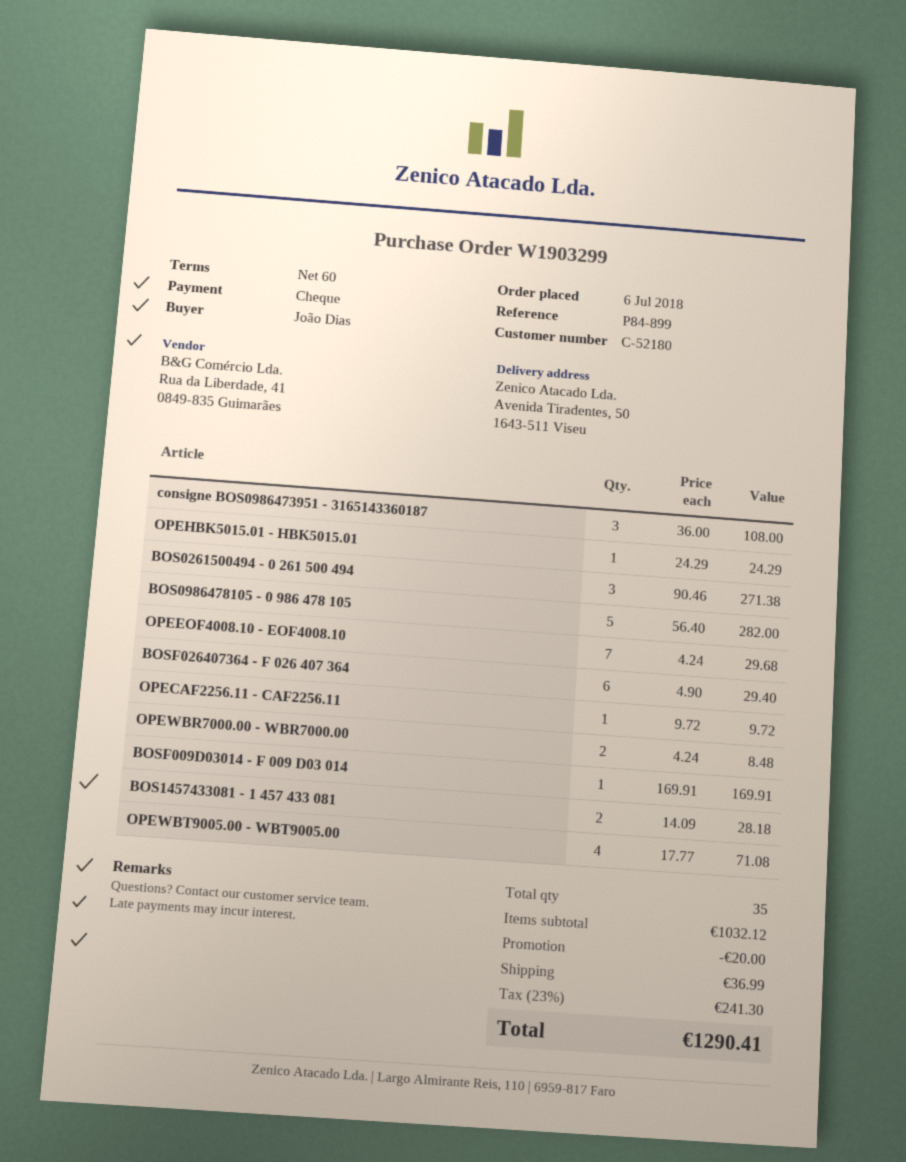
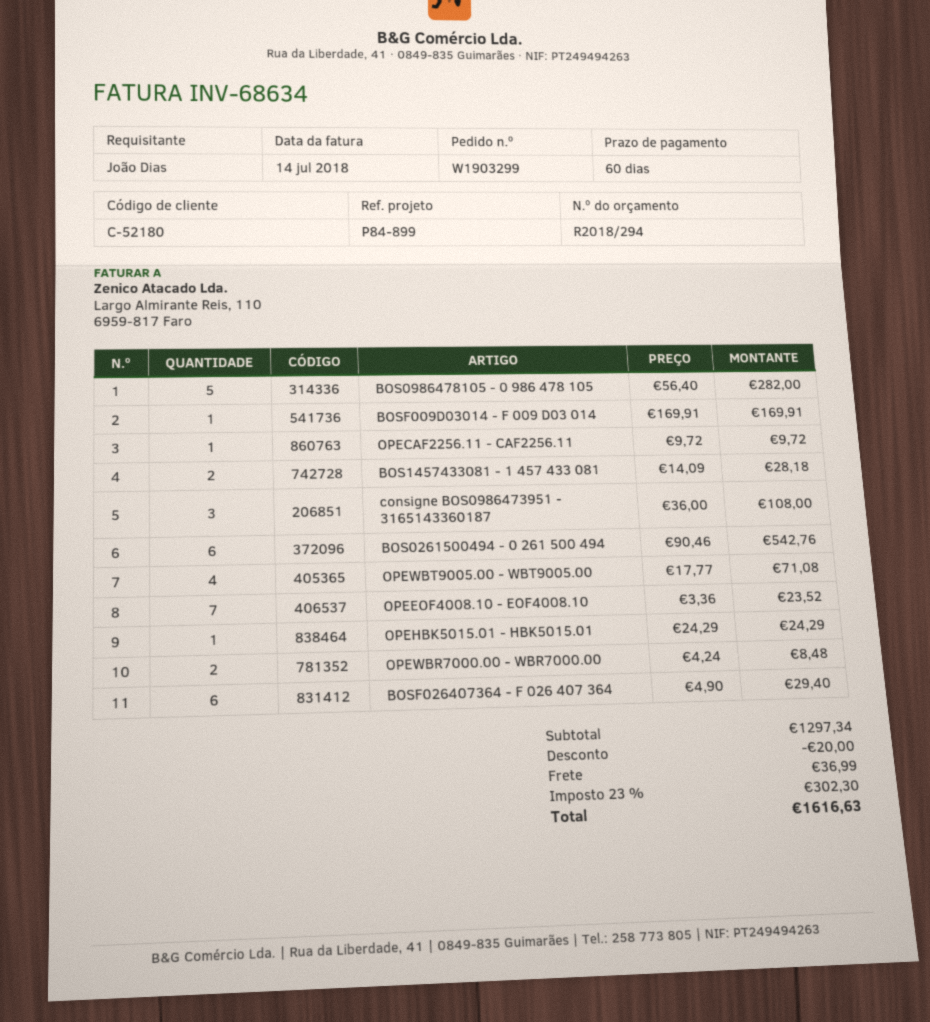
BOS0261500494 - 0 261 500 494: 3 x 90.46 = 271.38 -> 6 x 90.46 = 542.76
OPEEOF4008.10 - EOF4008.10: 7 x 4.24 = 29.68 -> 7 x 3.36 = 23.52
subtotal: 1032.12 -> 1297.34
tax: 23% = 241.30 -> 23% = 302.30
total: 1290.41 -> 1616.63

